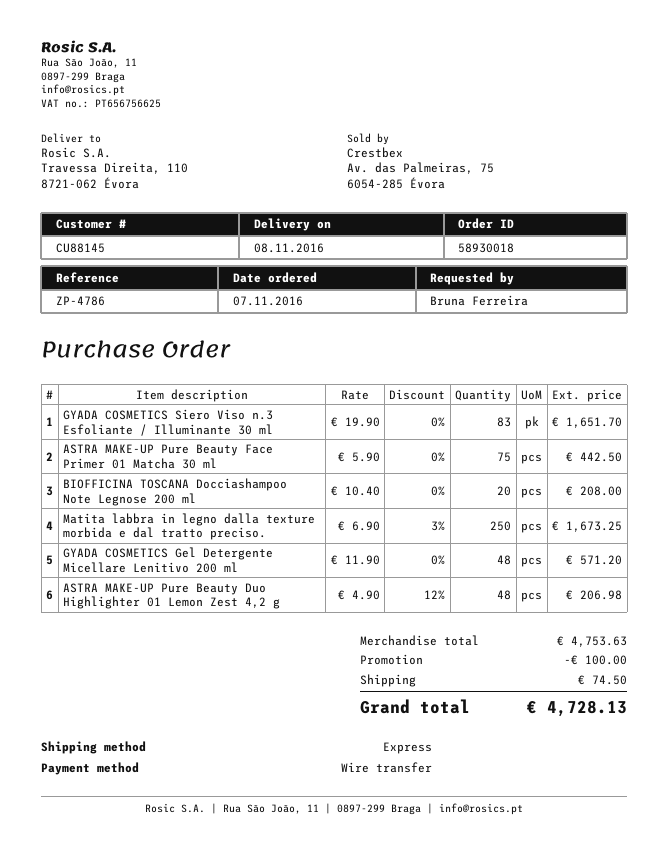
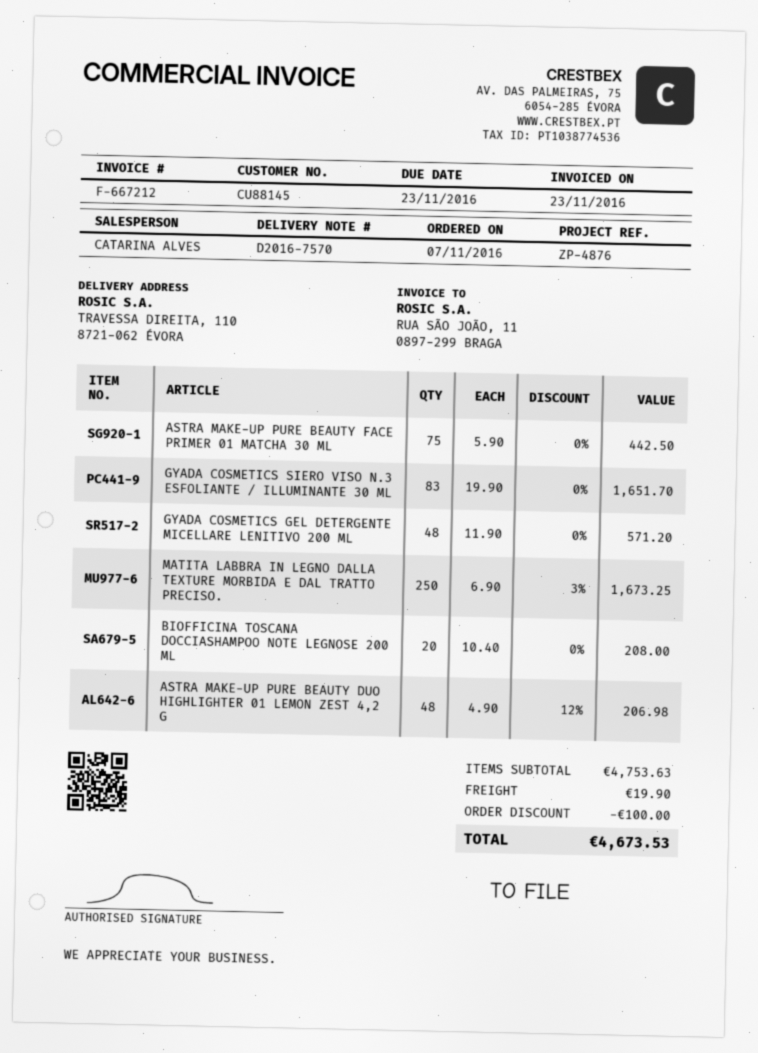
reference: ZP-4786 -> ZP-4876
shipping: 74.50 -> 19.90
total: 4728.13 -> 4673.53

